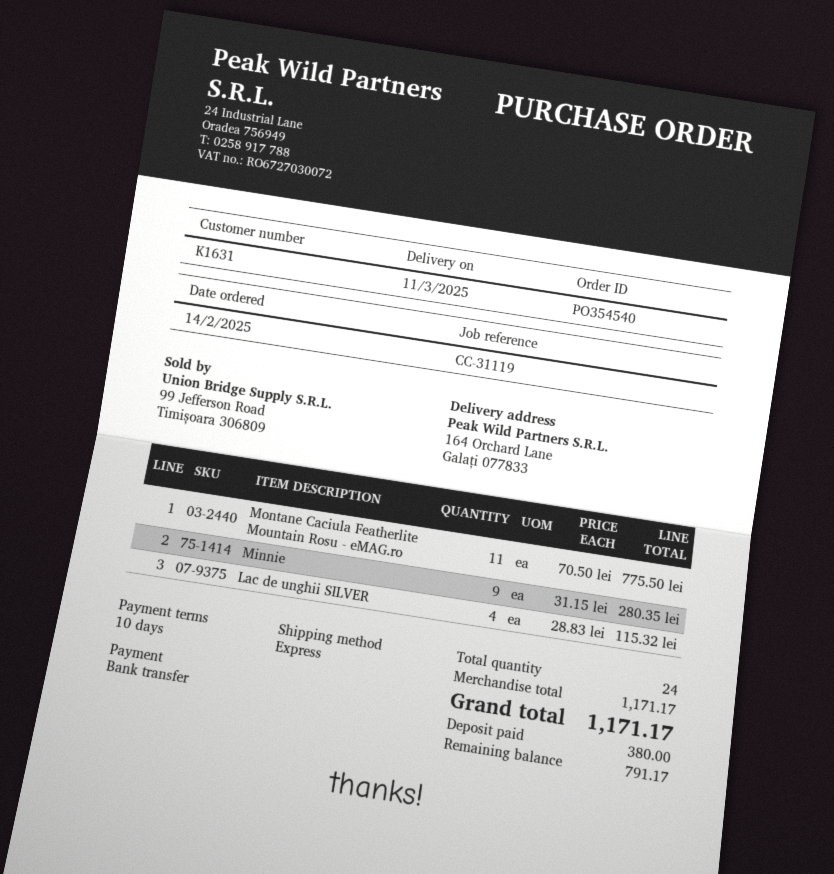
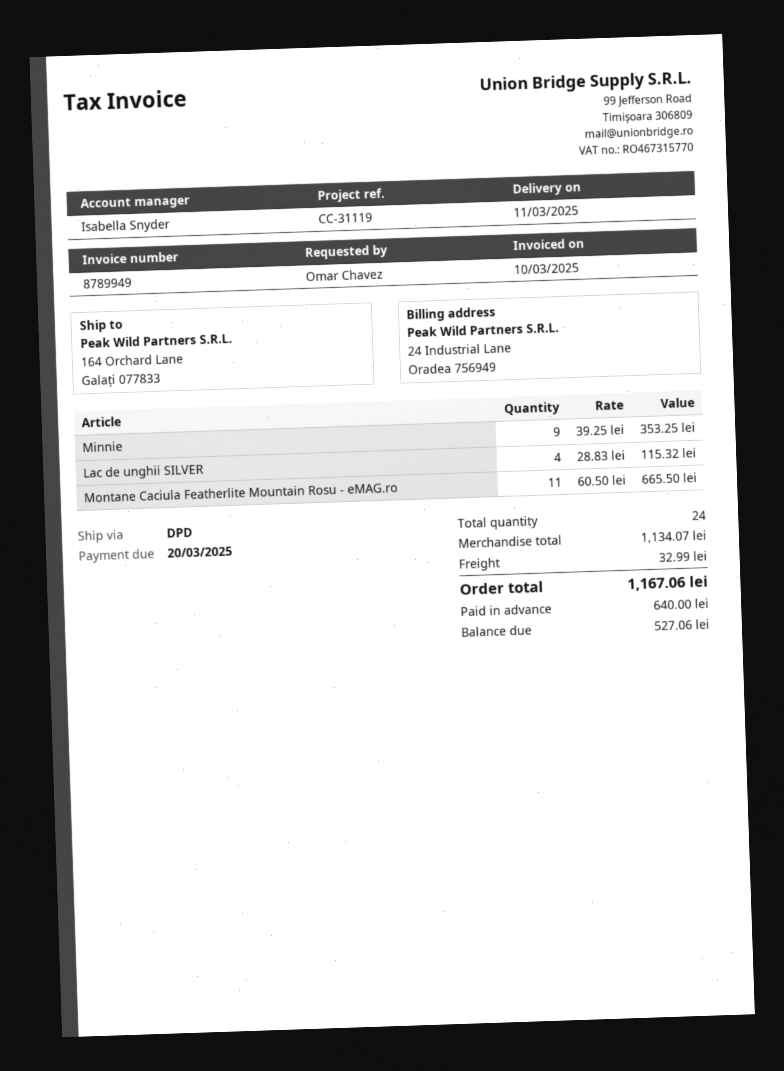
shipping method: express -> DPD
Montane Caciula Featherlite Mountain Rosu - eMAG.ro: 11 x 70.50 = 775.50 -> 11 x 60.50 = 665.50
Minnie: 9 x 31.15 = 280.35 -> 9 x 39.25 = 353.25
subtotal: 1171.17 -> 1134.07
shipping: none -> 32.99
total: 1171.17 -> 1167.06
deposit: 380.00 -> 640.00
balance: 791.17 -> 527.06

